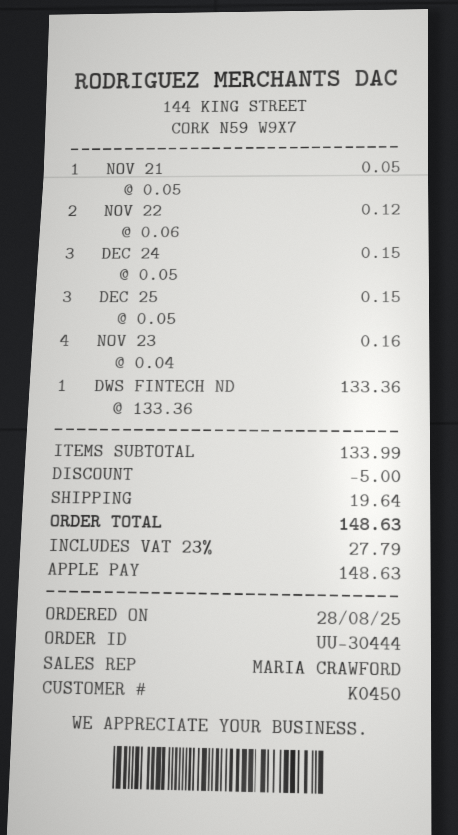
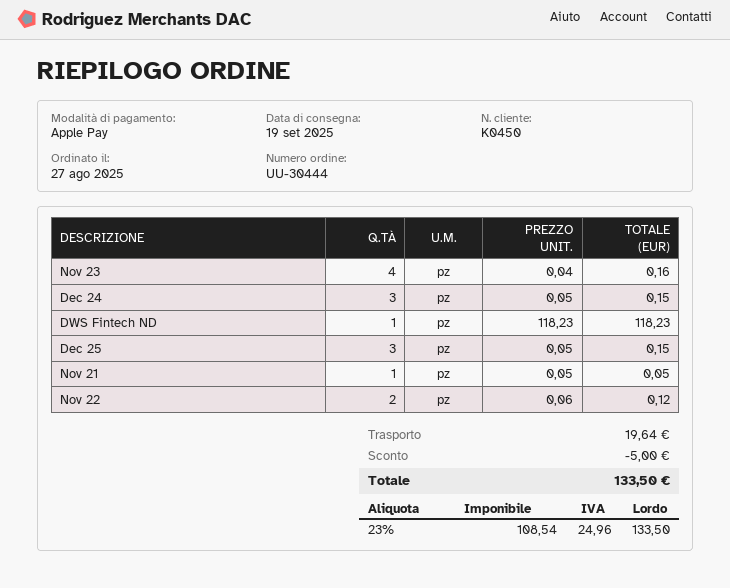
order date: 2025-08-28 -> 2025-08-27
DWS FINTECH ND: 1 x 133.36 = 133.36 -> 1 x 118.23 = 118.23
tax: 23% = 27.79 -> 23% = 24.96
total: 148.63 -> 133.50

